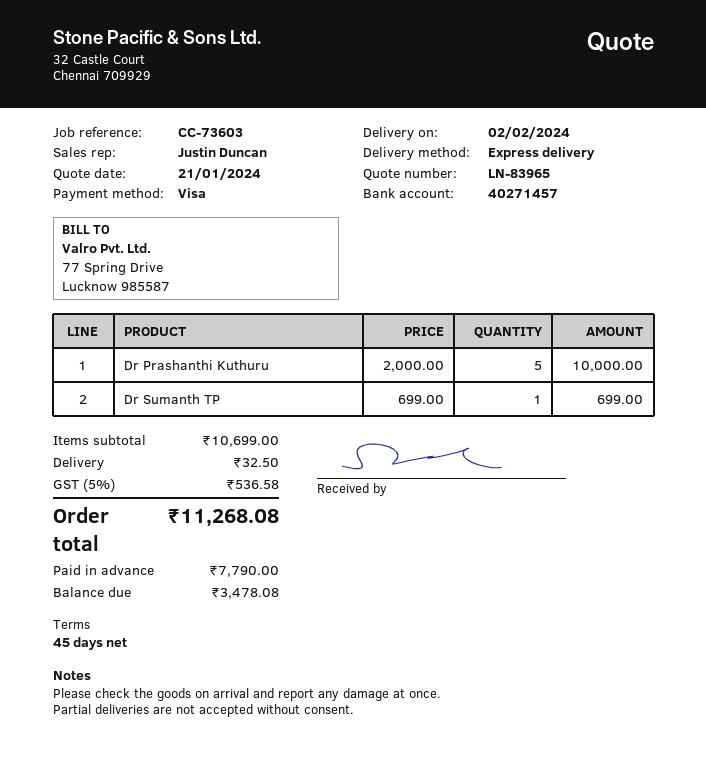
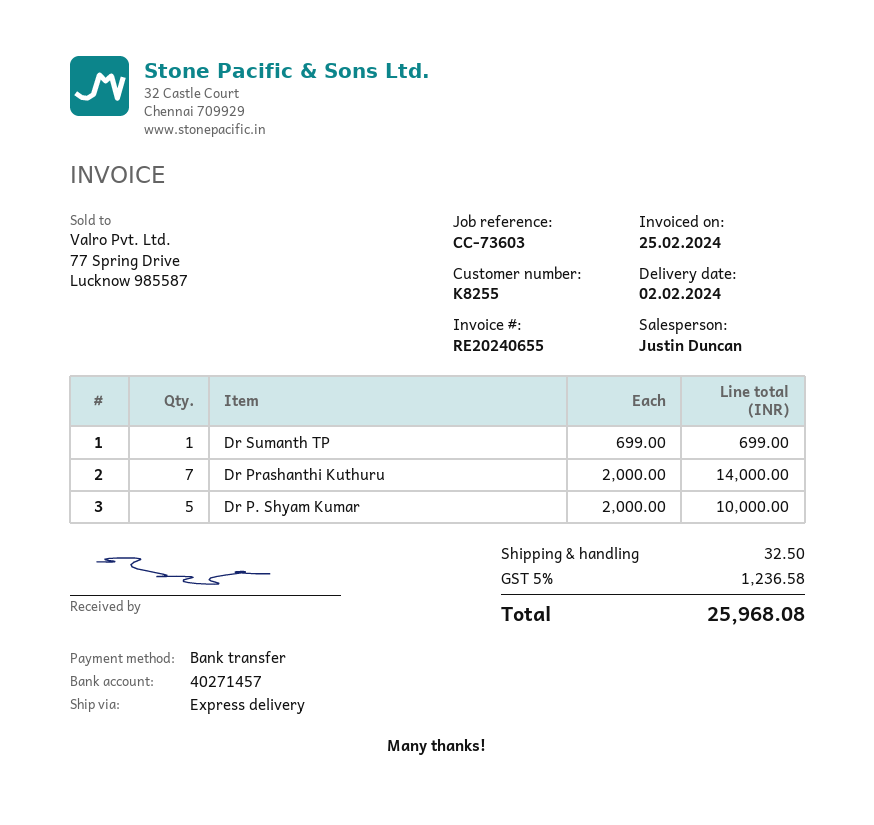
payment method: Visa -> bank transfer
Dr Prashanthi Kuthuru: 5 x 2000.00 = 10000.00 -> 7 x 2000.00 = 14000.00
Dr P. Shyam Kumar: none -> 5 x 2000.00 = 10000.00
tax: 5% = 536.58 -> 5% = 1236.58
total: 11268.08 -> 25968.08

